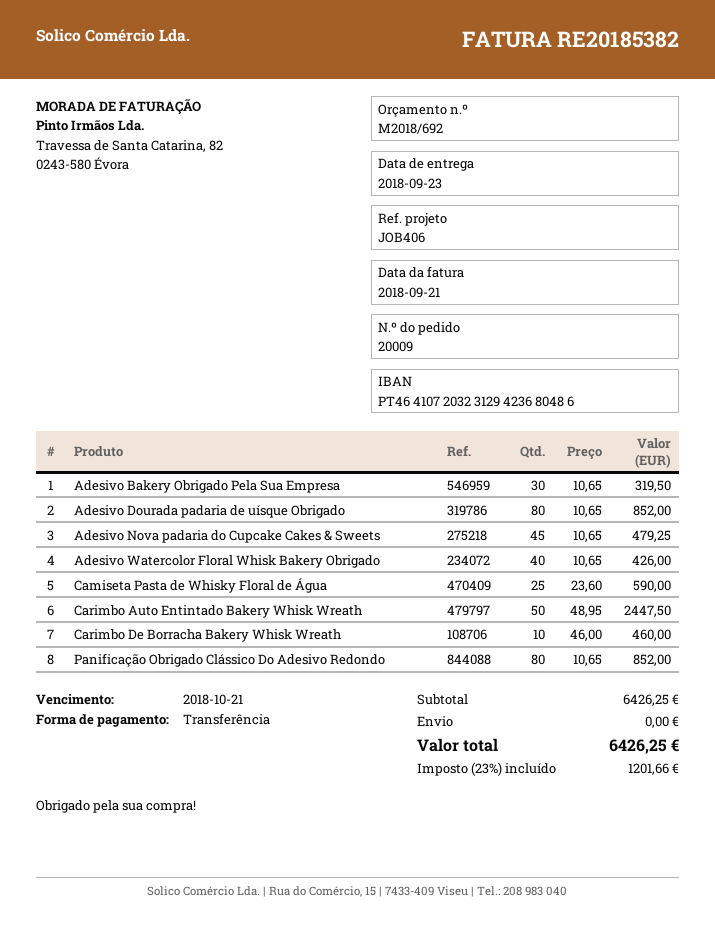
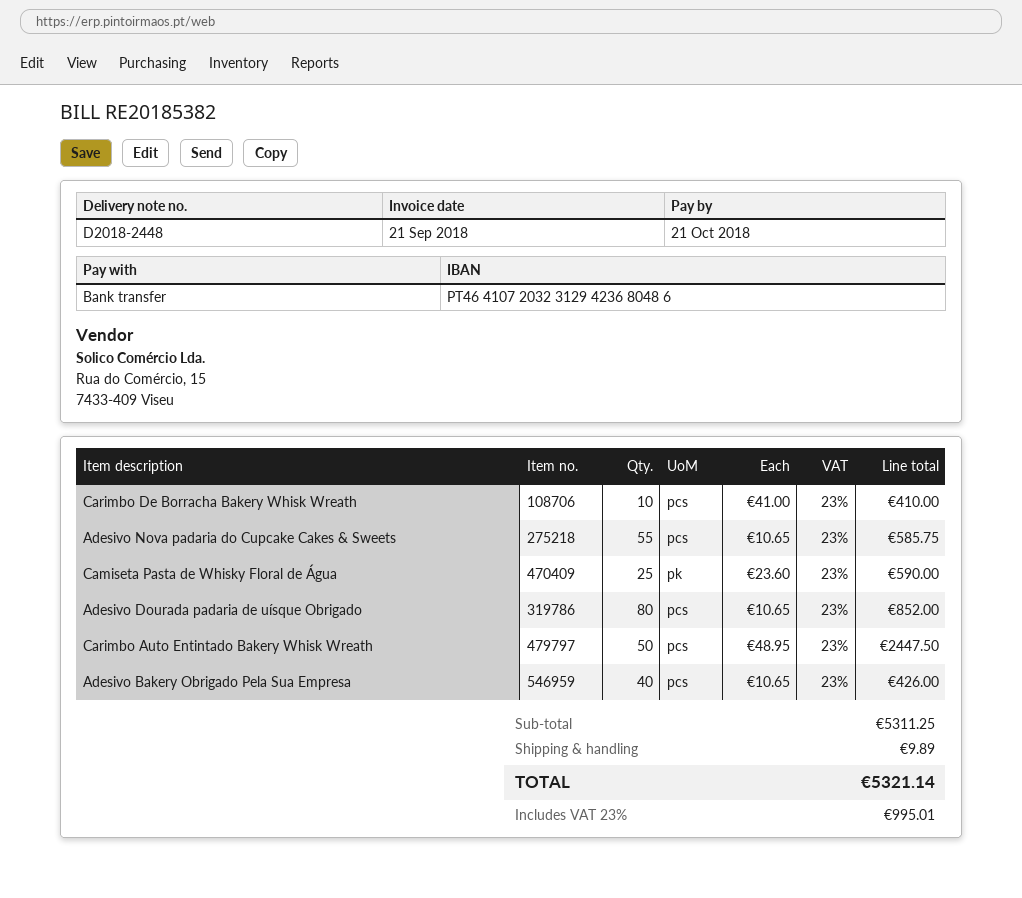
Adesivo Bakery Obrigado Pela Sua Empresa: 30 x 10.65 = 319.50 -> 40 x 10.65 = 426.00
Adesivo Nova padaria do Cupcake Cakes & Sweets: 45 x 10.65 = 479.25 -> 55 x 10.65 = 585.75
Adesivo Watercolor Floral Whisk Bakery Obrigado: 40 x 10.65 = 426.00 -> none
Carimbo De Borracha Bakery Whisk Wreath: 10 x 46.00 = 460.00 -> 10 x 41.00 = 410.00
Panificação Obrigado Clássico Do Adesivo Redondo: 80 x 10.65 = 852.00 -> none
subtotal: 6426.25 -> 5311.25
shipping: 0.00 -> 9.89
tax: 23% = 1201.66 -> 23% = 995.01
total: 6426.25 -> 5321.14

